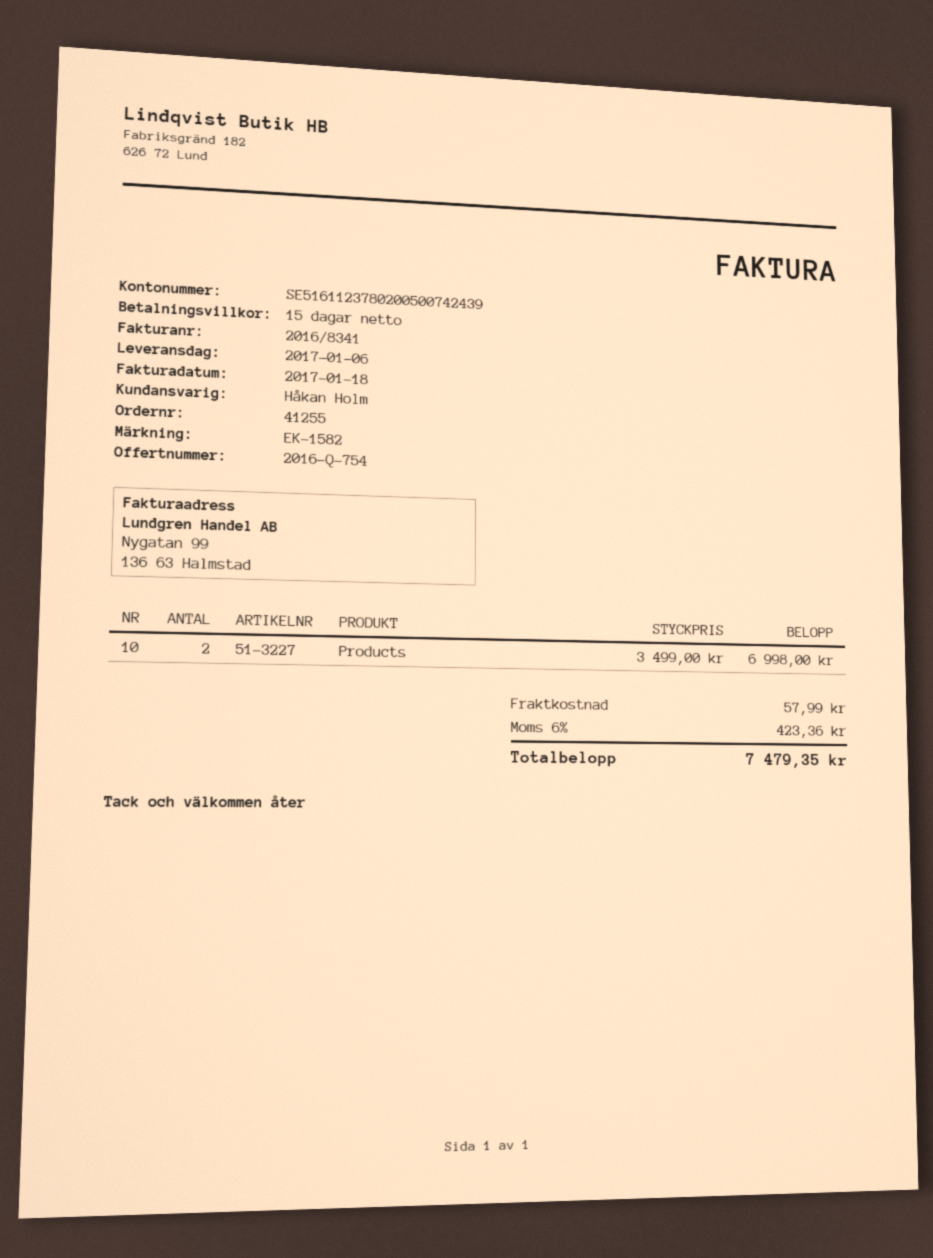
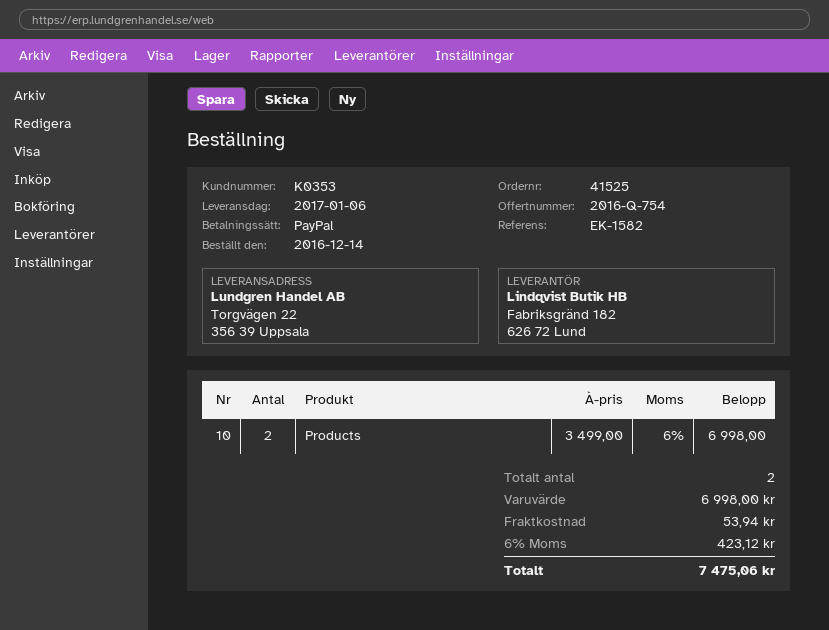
order number: 41255 -> 41525
shipping: 57.99 -> 53.94
tax: 6% = 423.36 -> 6% = 423.12
total: 7479.35 -> 7475.06

